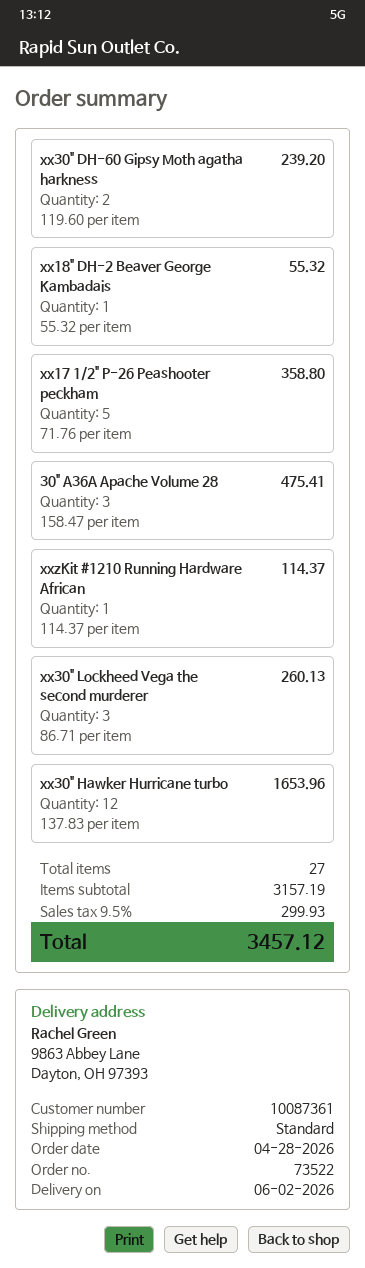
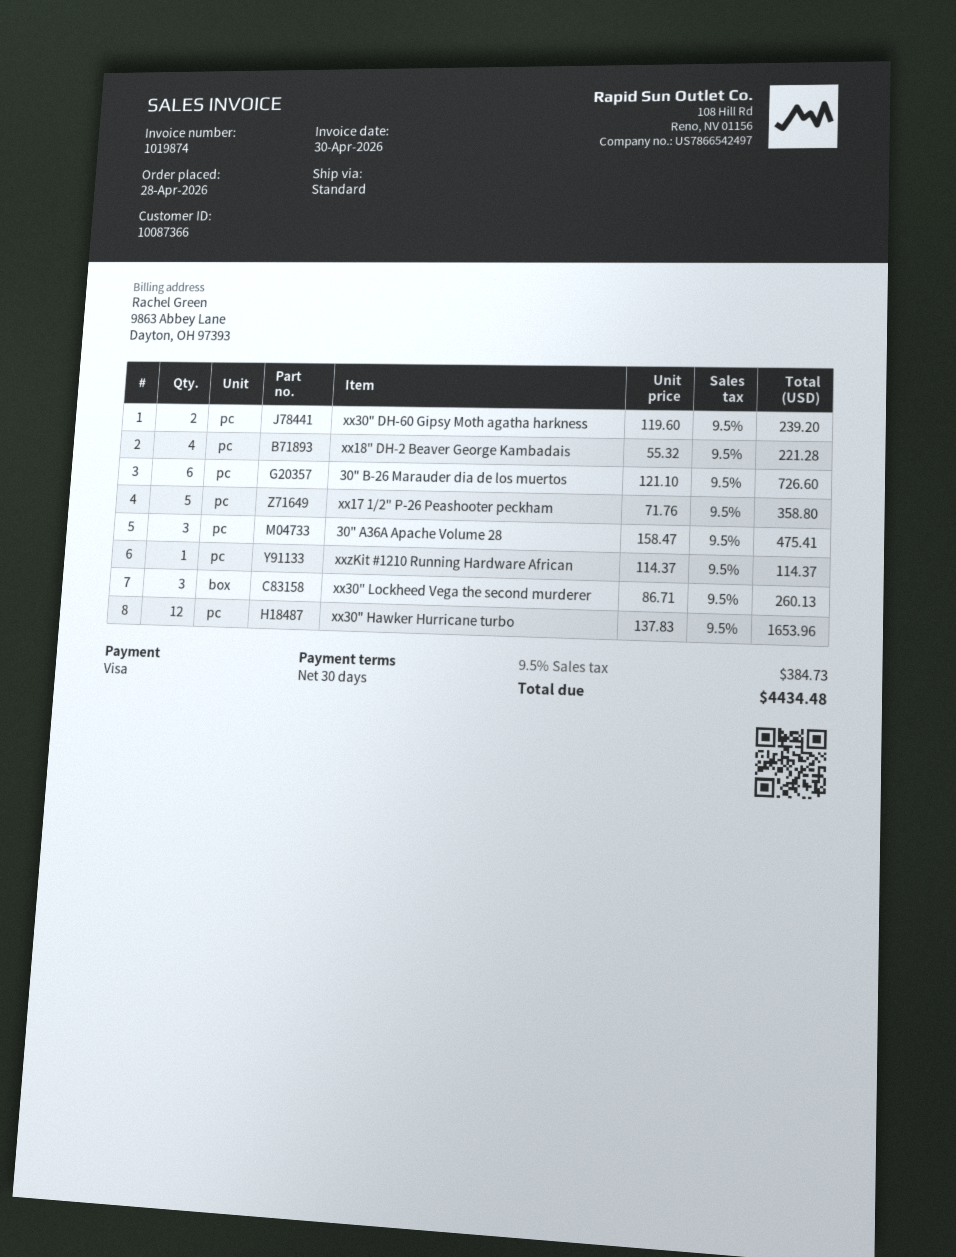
customer number: 10087361 -> 10087366
xx18" DH-2 Beaver George Kambadais: 1 x 55.32 = 55.32 -> 4 x 55.32 = 221.28
30" B-26 Marauder dia de los muertos: none -> 6 x 121.10 = 726.60
tax: 9.5% = 299.93 -> 9.5% = 384.73
total: 3457.12 -> 4434.48

